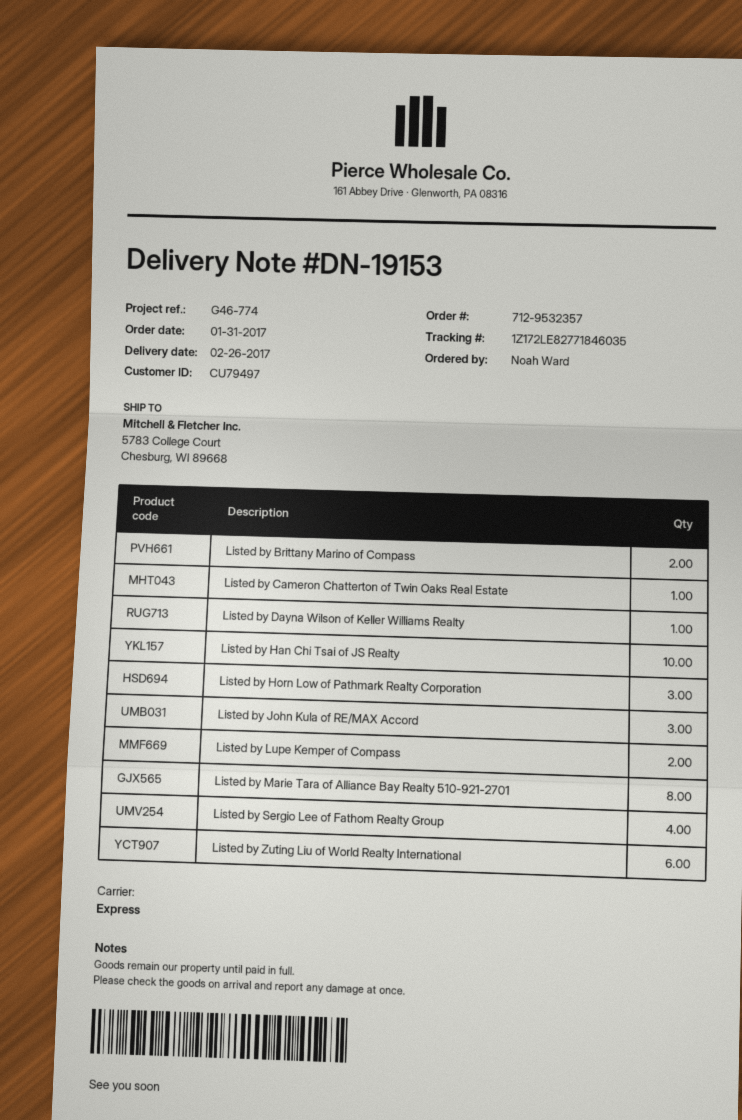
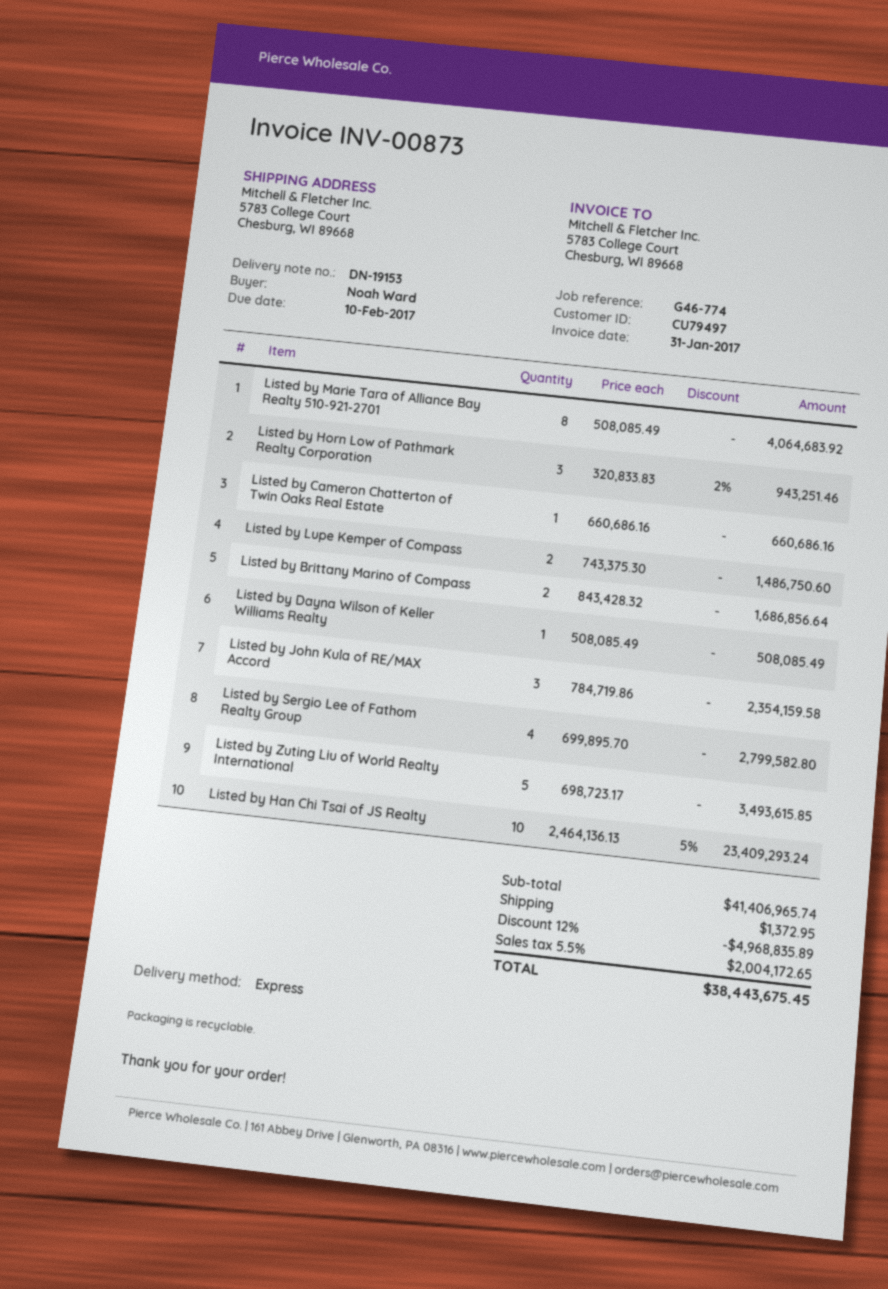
Listed by Zuting Liu of World Realty International: 6 -> 5

